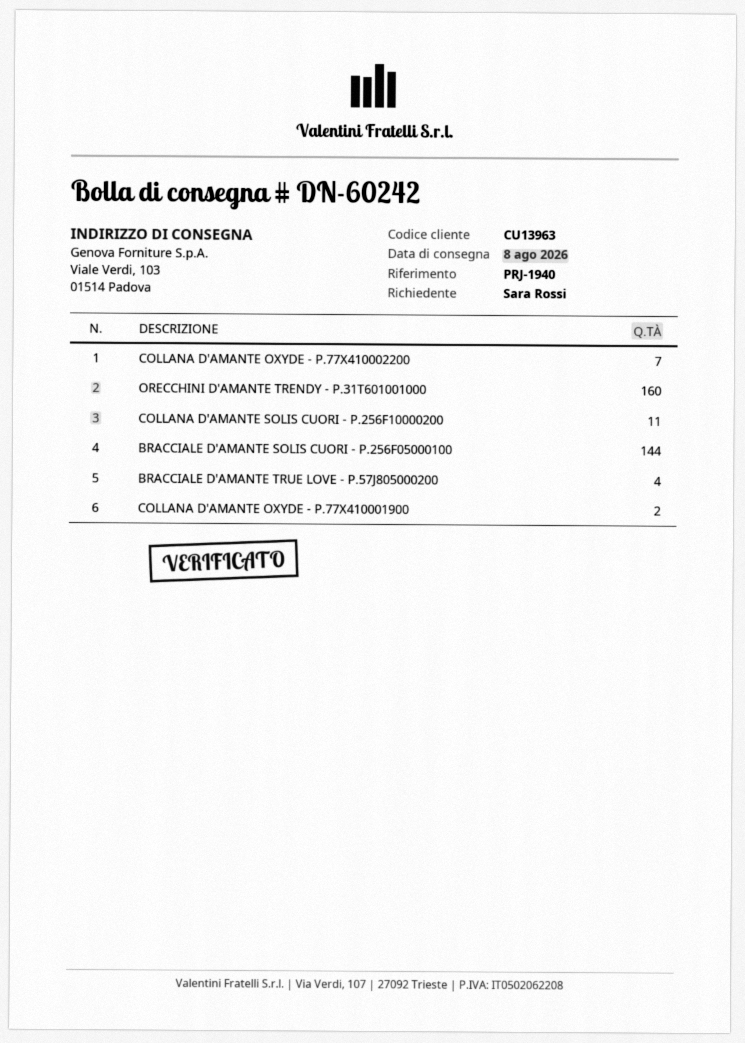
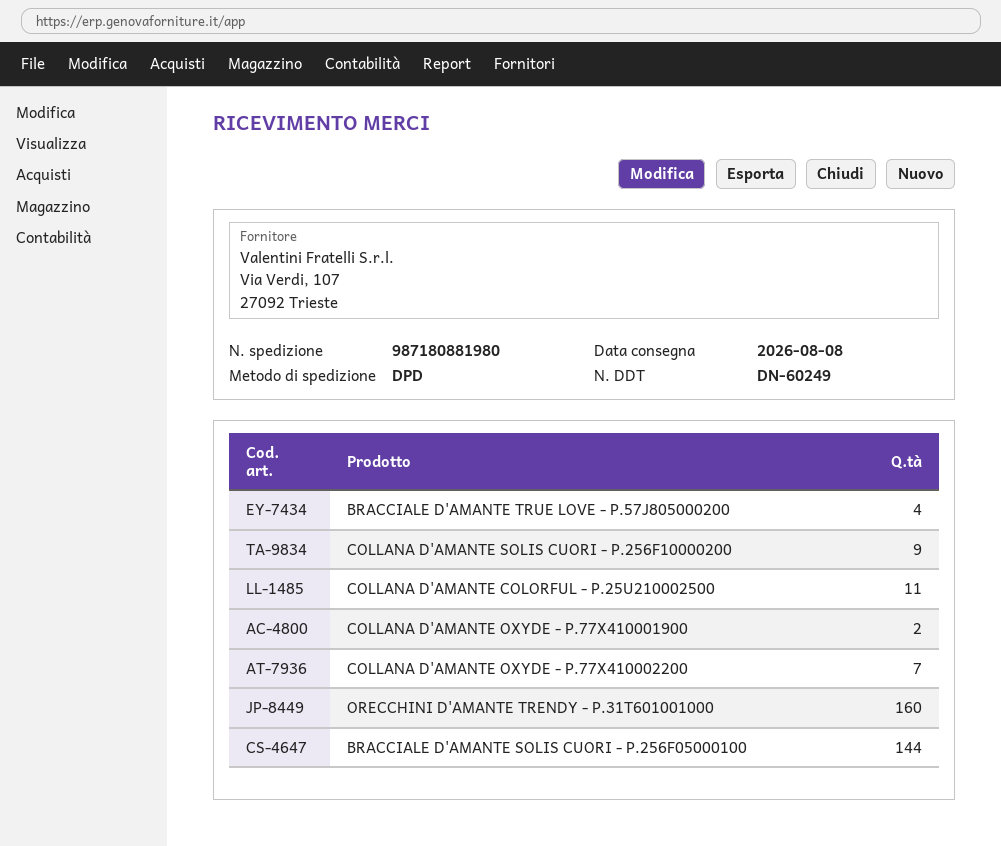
delivery note number: DN-60242 -> DN-60249
COLLANA D'AMANTE SOLIS CUORI - P.256F10000200: 11 -> 9
COLLANA D'AMANTE COLORFUL - P.25U210002500: none -> 11

